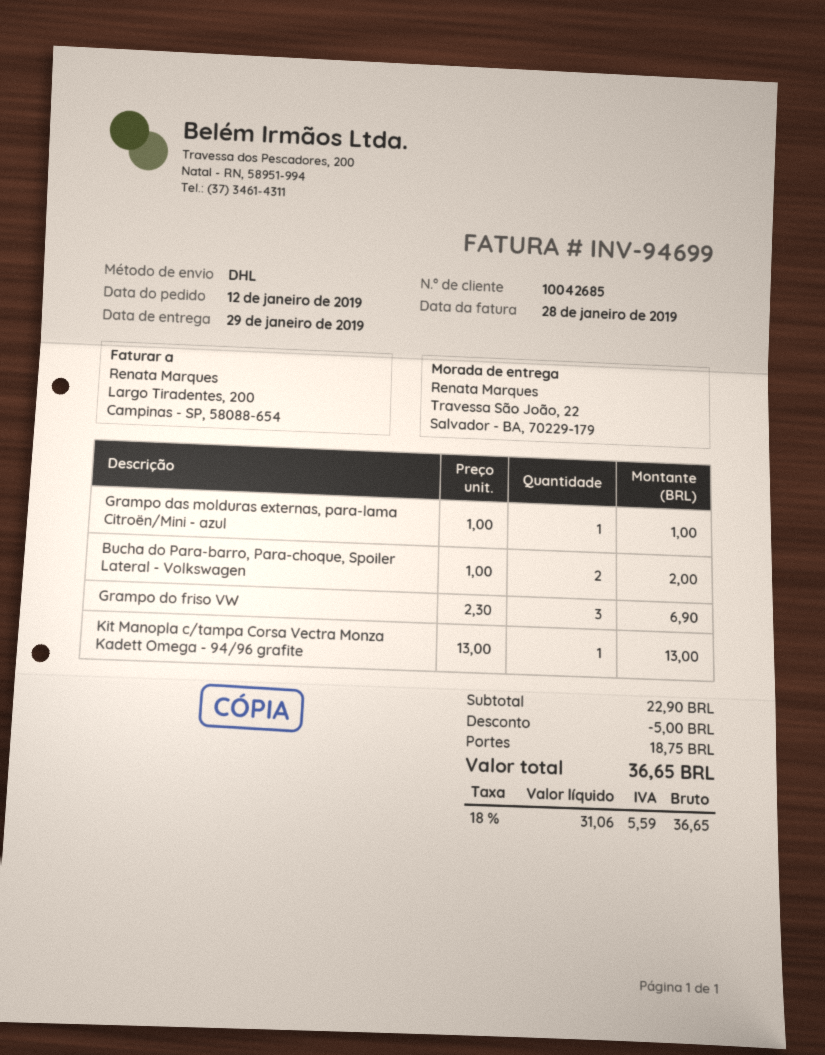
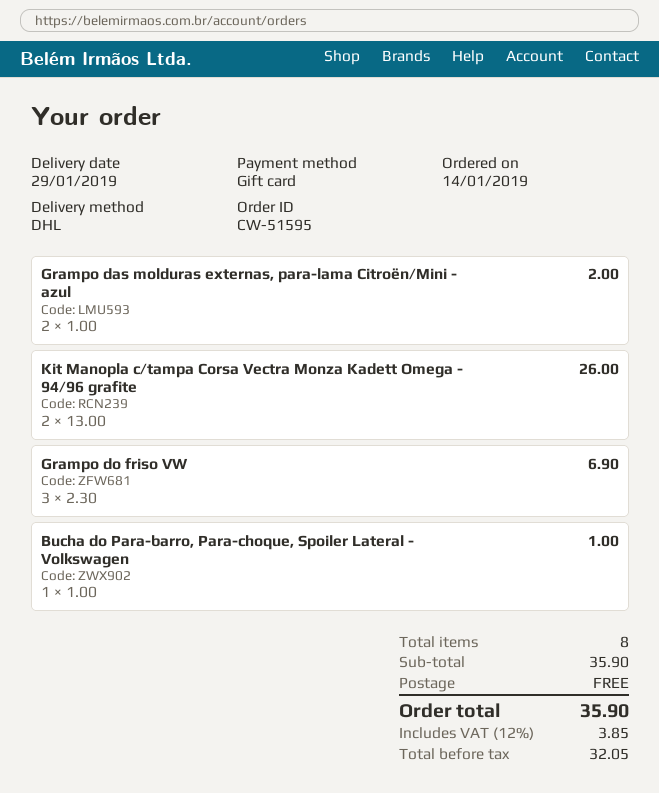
order date: 2019-01-12 -> 2019-01-14
Grampo das molduras externas, para-lama Citroën/Mini - azul: 1 x 1.00 = 1.00 -> 2 x 1.00 = 2.00
Bucha do Para-barro, Para-choque, Spoiler Lateral - Volkswagen: 2 x 1.00 = 2.00 -> 1 x 1.00 = 1.00
Kit Manopla c/tampa Corsa Vectra Monza Kadett Omega - 94/96 grafite: 1 x 13.00 = 13.00 -> 2 x 13.00 = 26.00
subtotal: 22.90 -> 35.90
discount: 5.00 -> none
shipping: 18.75 -> 0.00
net: 31.06 -> 32.05
tax: 18% = 5.59 -> 12% = 3.85
total: 36.65 -> 35.90

